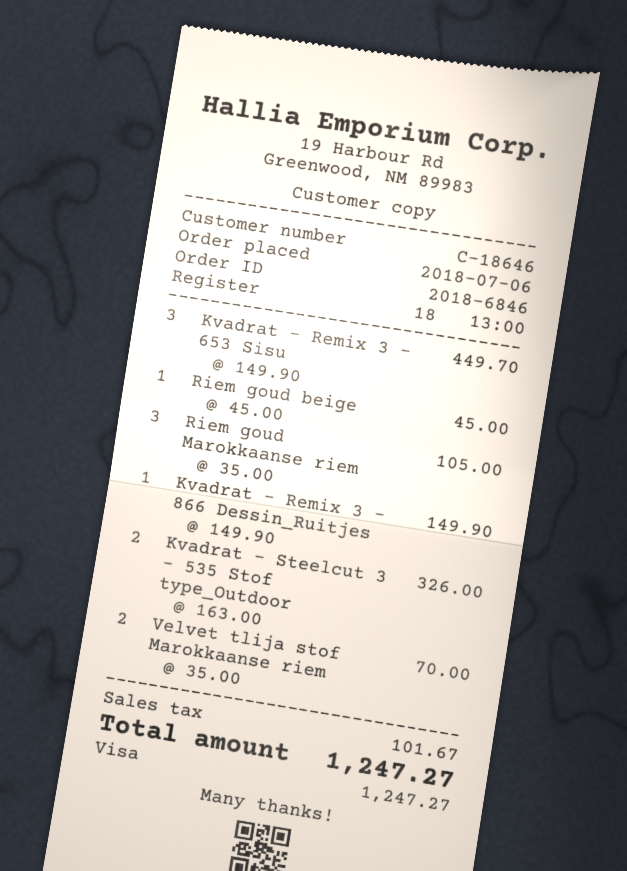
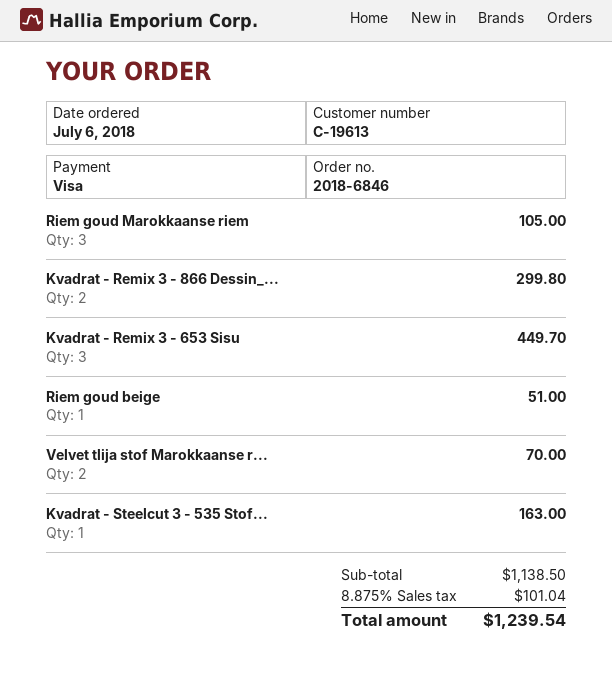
customer number: C-18646 -> C-19613
Riem goud beige: 1 for 45.00 -> 1 for 51.00
Kvadrat - Remix 3 - 866 Dessin_Ruitjes: 1 for 149.90 -> 2 for 299.80
Kvadrat - Steelcut 3 - 535 Stof type_Outdoor: 2 for 326.00 -> 1 for 163.00
tax: 101.67 -> 101.04
total: 1247.27 -> 1239.54

